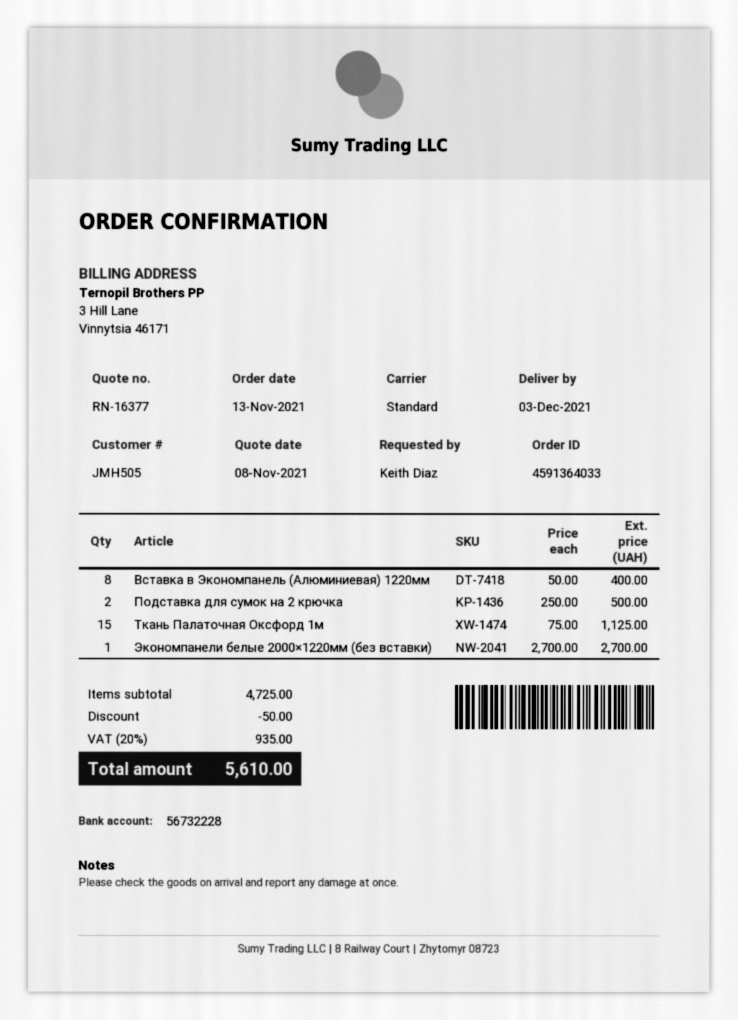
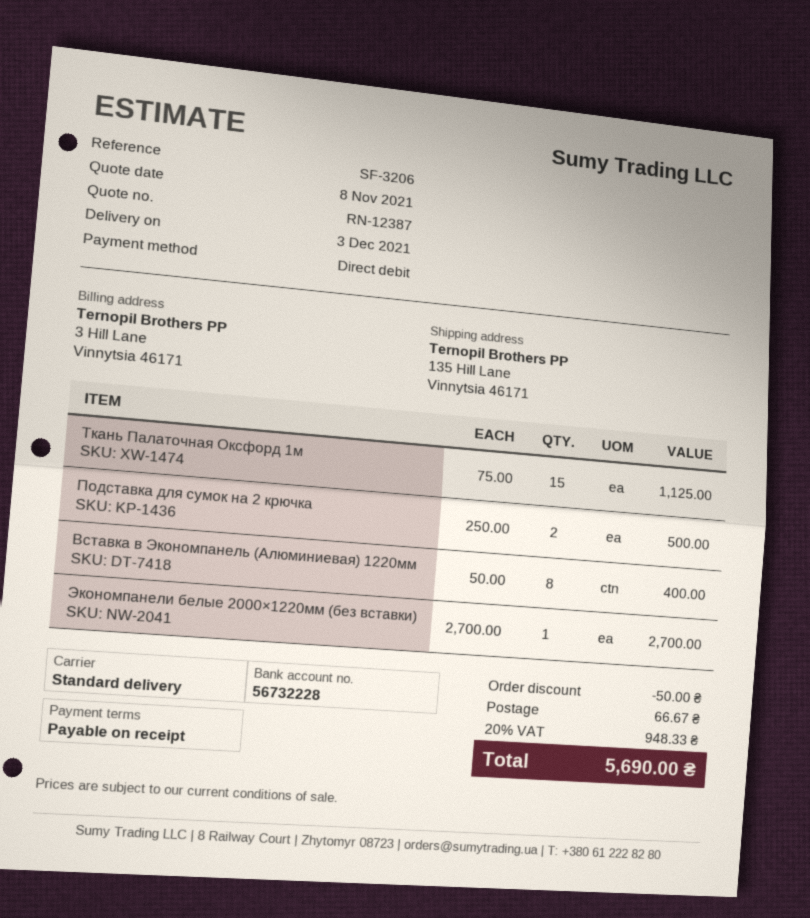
quote number: RN-16377 -> RN-12387
shipping: none -> 66.67
tax: 20% = 935.00 -> 20% = 948.33
total: 5610.00 -> 5690.00

